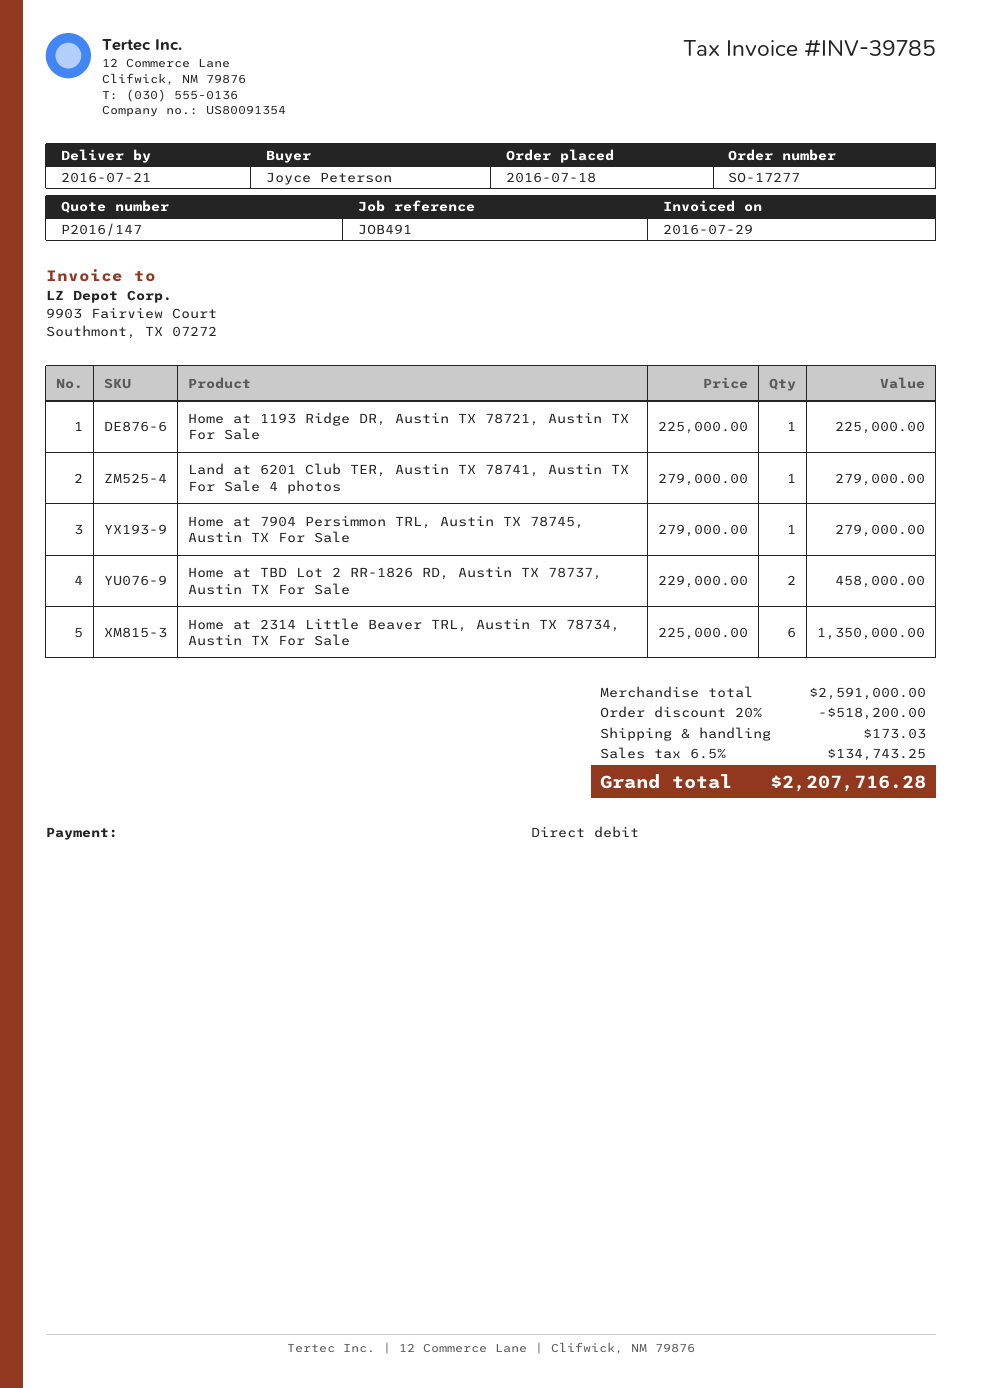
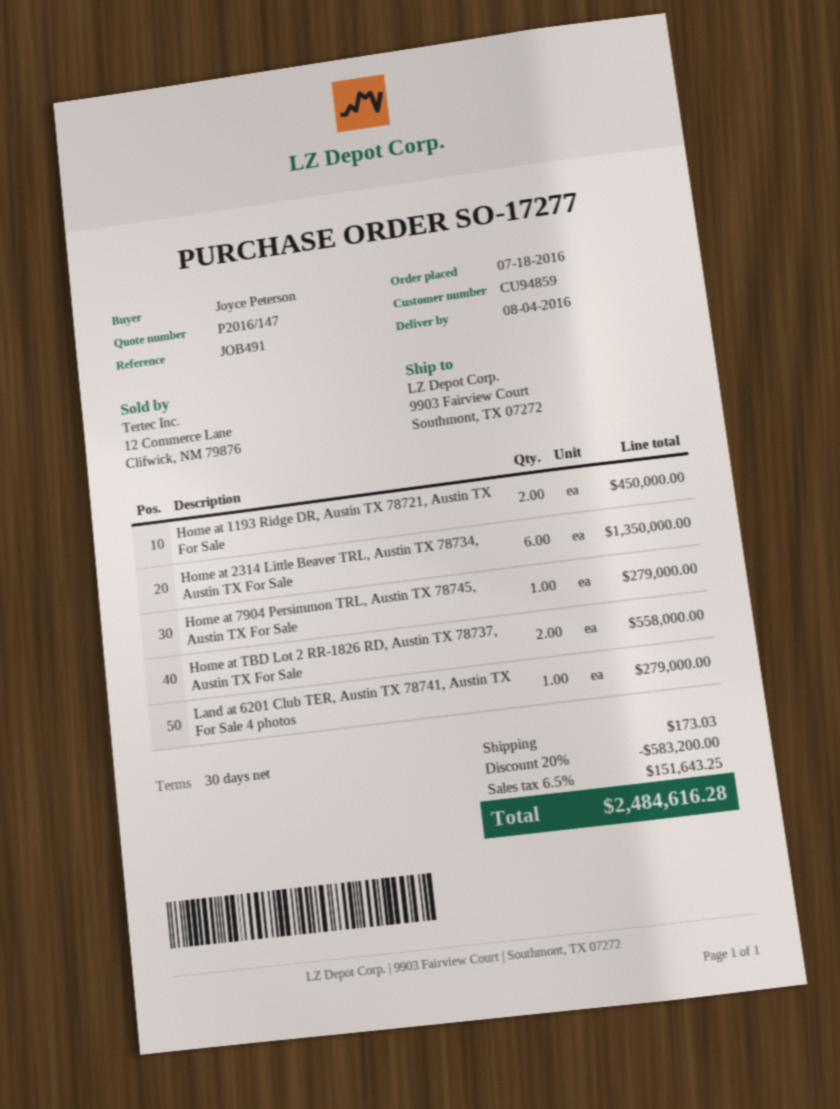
delivery date: 2016-07-21 -> 2016-08-04
Home at 1193 Ridge DR, Austin TX 78721, Austin TX For Sale: 1 for 225000.00 -> 2 for 450000.00
Home at TBD Lot 2 RR-1826 RD, Austin TX 78737, Austin TX For Sale: 2 for 458000.00 -> 2 for 558000.00
discount: 20% = 518200.00 -> 20% = 583200.00
tax: 6.5% = 134743.25 -> 6.5% = 151643.25
total: 2207716.28 -> 2484616.28

